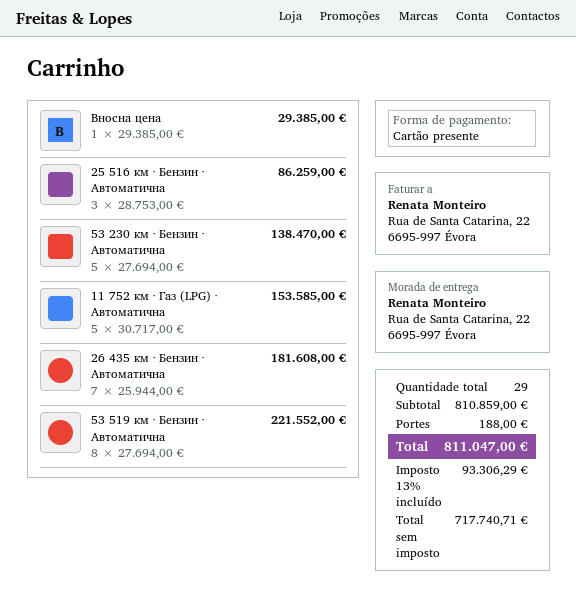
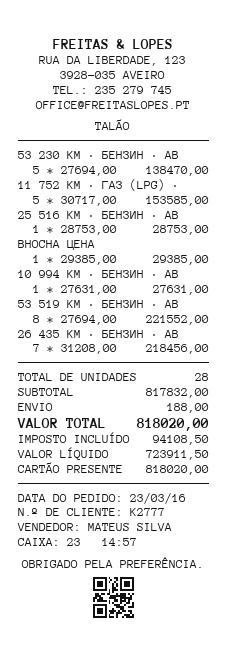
25 516 км · Бензин · Автоматична: 3 x 28753.00 = 86259.00 -> 1 x 28753.00 = 28753.00
26 435 км · Бензин · Автоматична: 7 x 25944.00 = 181608.00 -> 7 x 31208.00 = 218456.00
10 994 КМ · БЕНЗИН · АВ: none -> 1 x 27631.00 = 27631.00
total quantity: 29 -> 28
subtotal: 810859.00 -> 817832.00
net: 717740.71 -> 723911.50
tax: 93306.29 -> 94108.50
total: 811047.00 -> 818020.00

